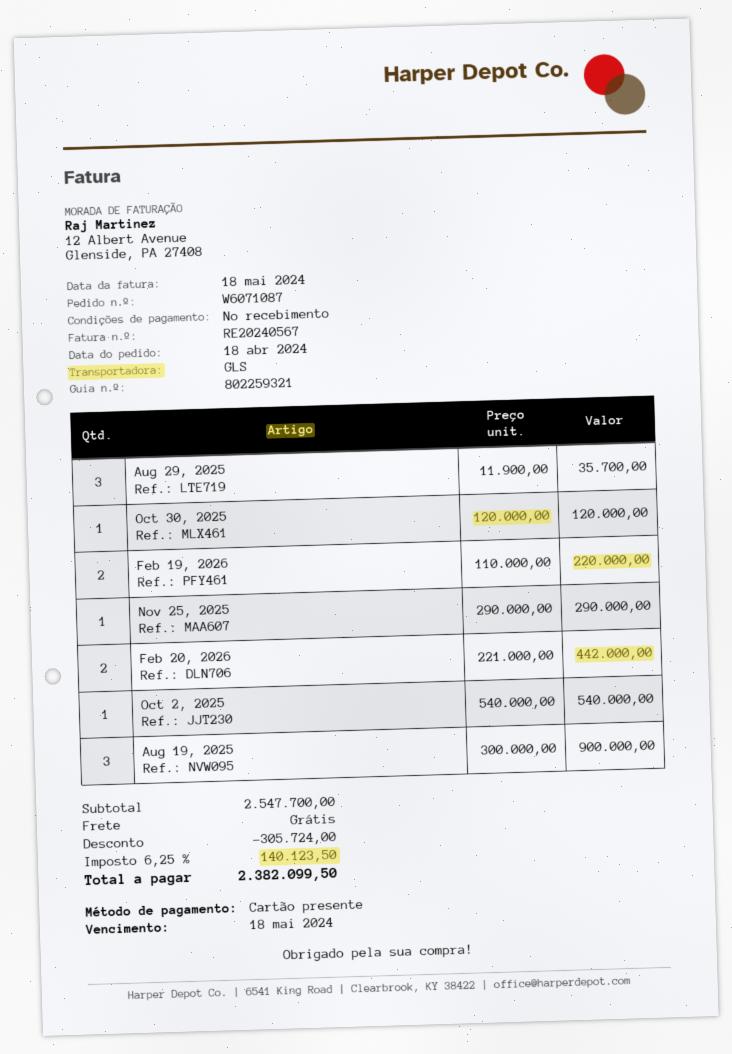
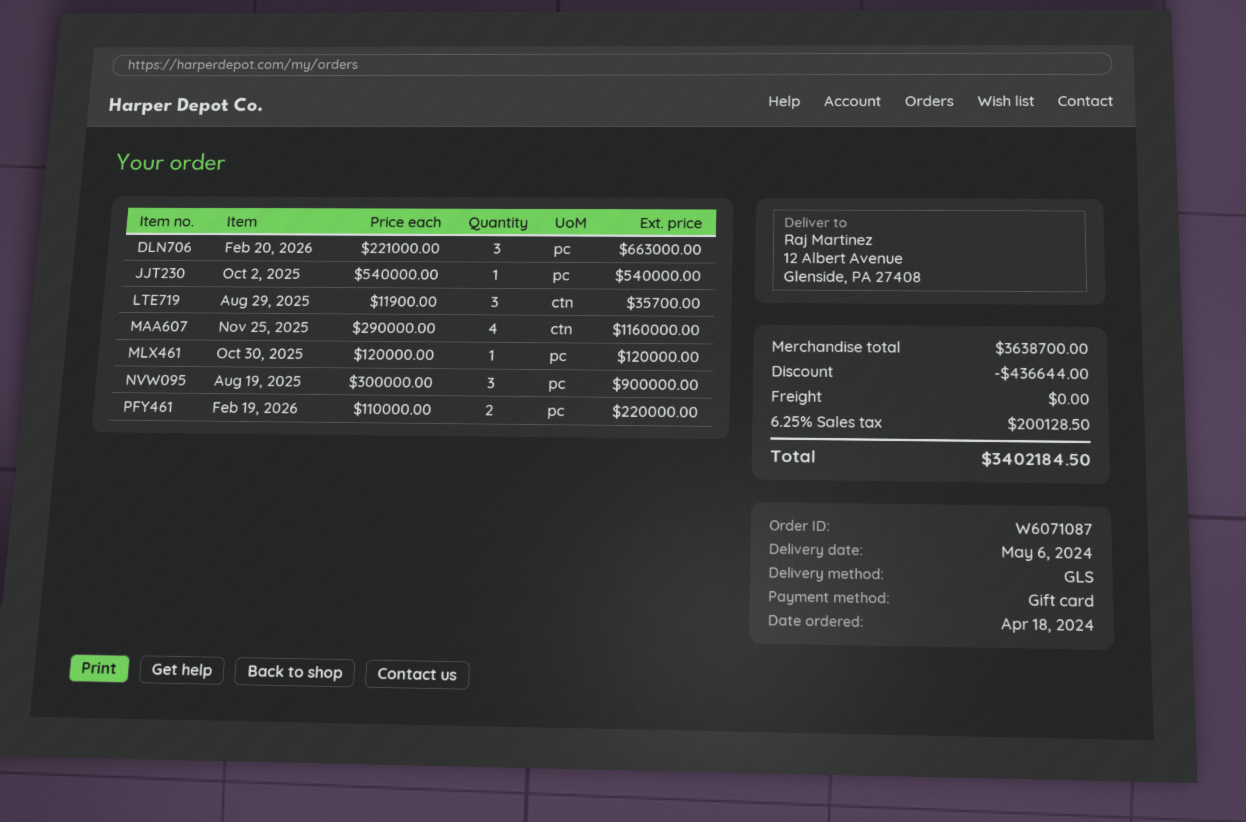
Nov 25, 2025: 1 x 290000.00 = 290000.00 -> 4 x 290000.00 = 1160000.00
Feb 20, 2026: 2 x 221000.00 = 442000.00 -> 3 x 221000.00 = 663000.00
subtotal: 2547700.00 -> 3638700.00
discount: 305724.00 -> 436644.00
tax: 6.25% = 140123.50 -> 6.25% = 200128.50
total: 2382099.50 -> 3402184.50

